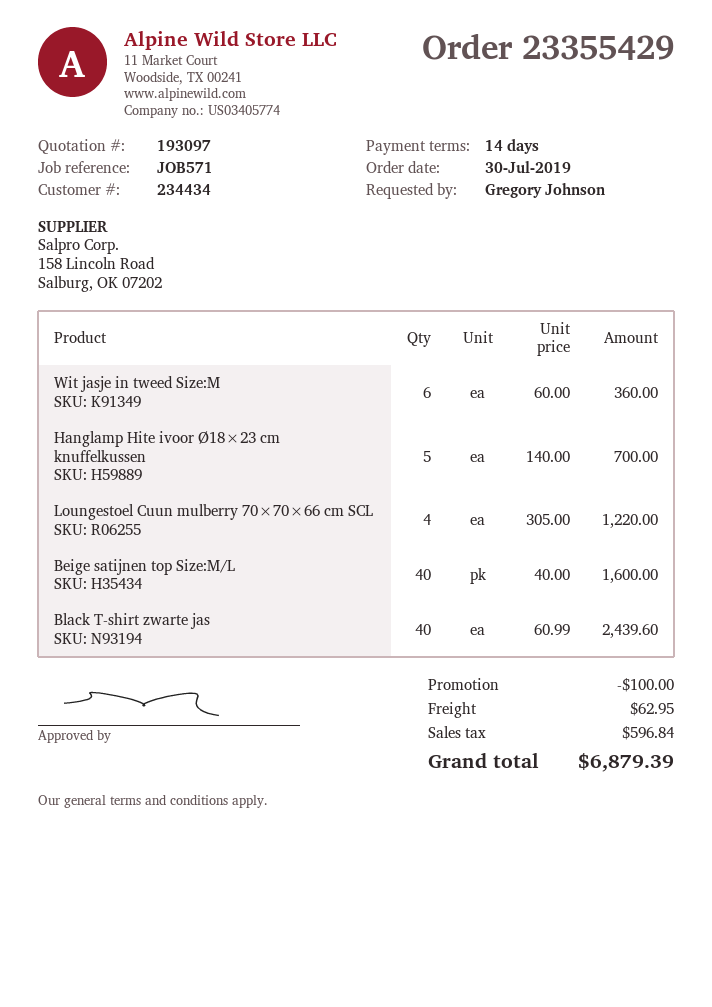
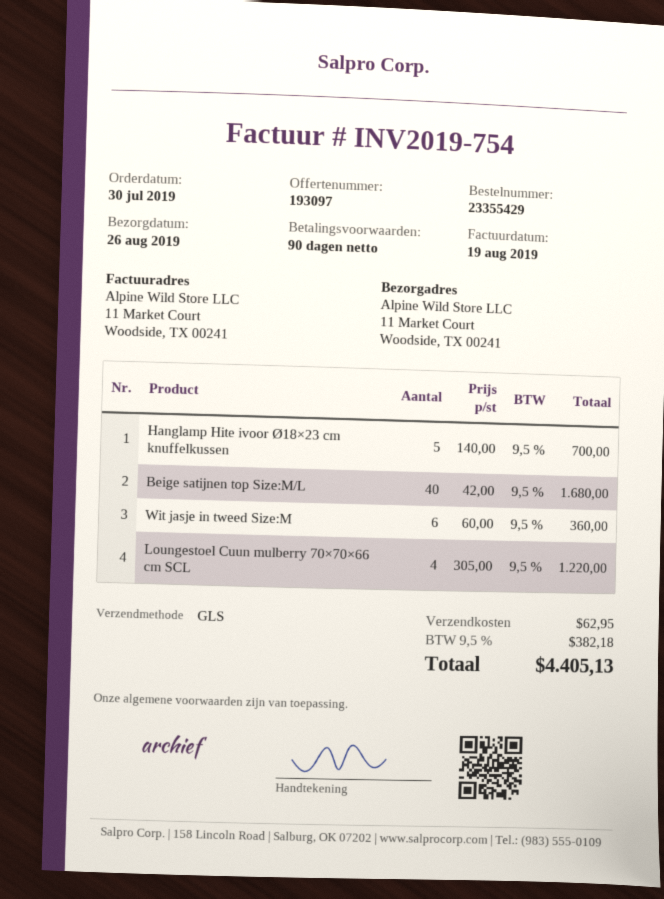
payment terms: 14 days -> 90 days
Beige satijnen top Size:M/L: 40 x 40.00 = 1600.00 -> 40 x 42.00 = 1680.00
Black T-shirt zwarte jas: 40 x 60.99 = 2439.60 -> none
discount: 100.00 -> none
tax: 596.84 -> 382.18
total: 6879.39 -> 4405.13

